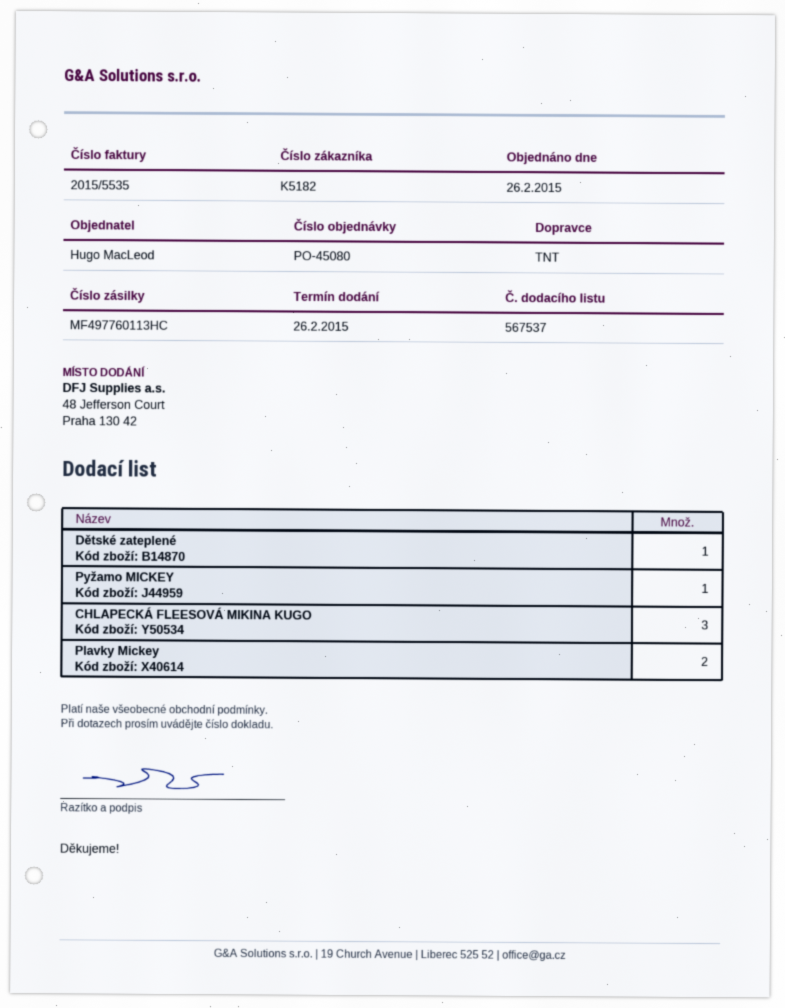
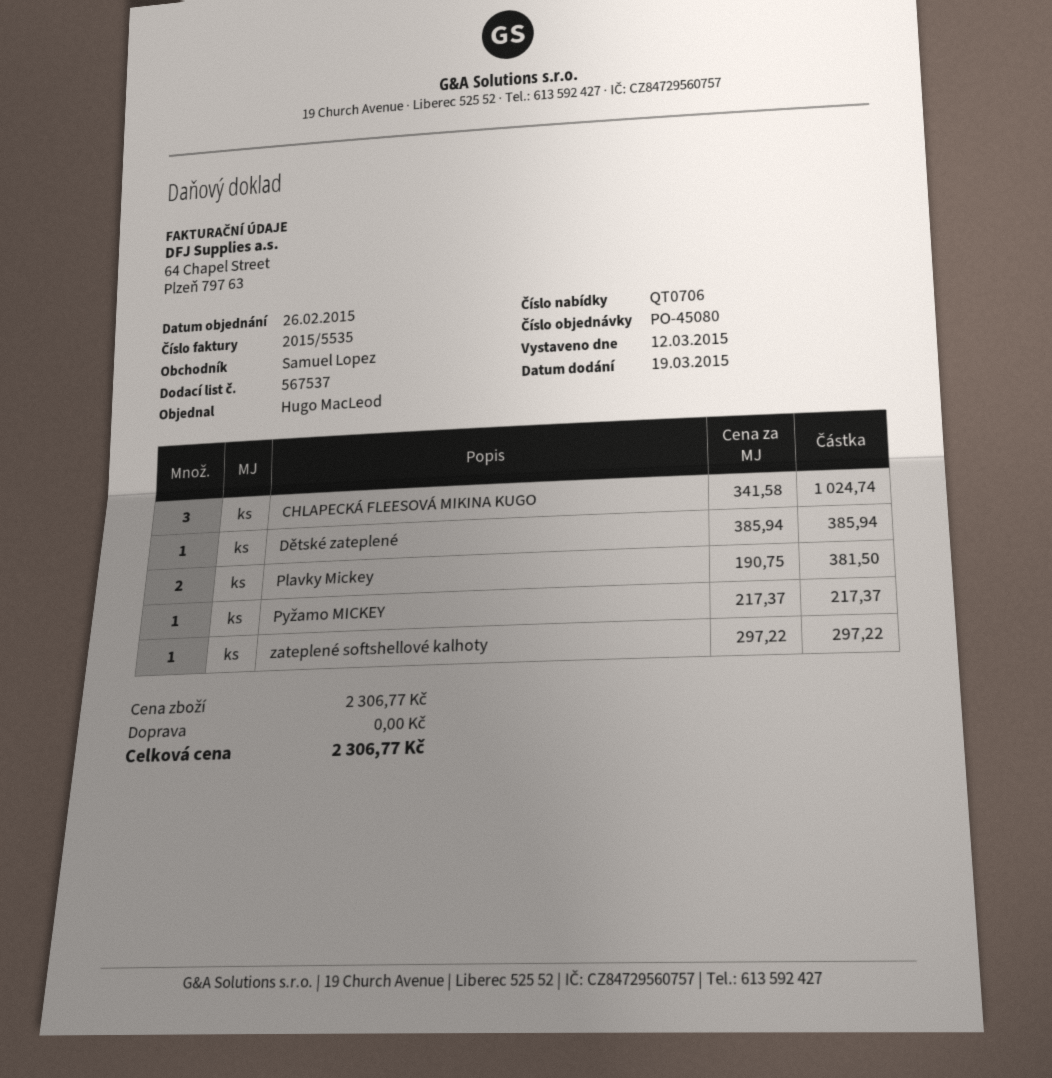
delivery date: 2015-02-26 -> 2015-03-19
zateplené softshellové kalhoty: none -> 1

